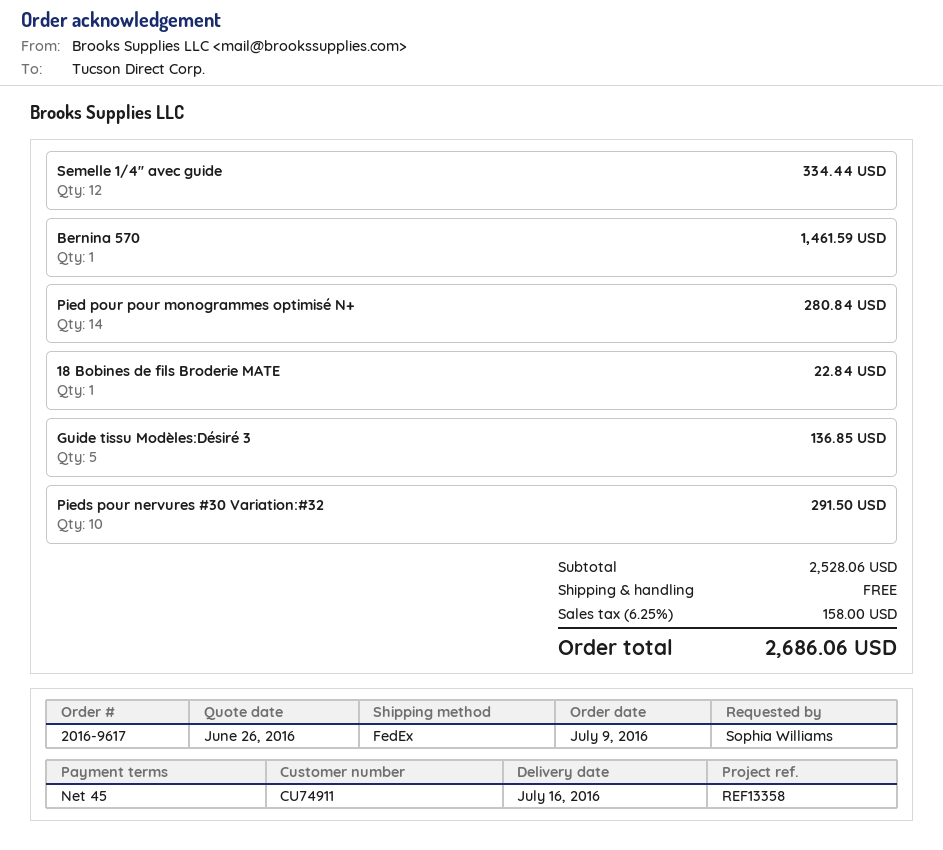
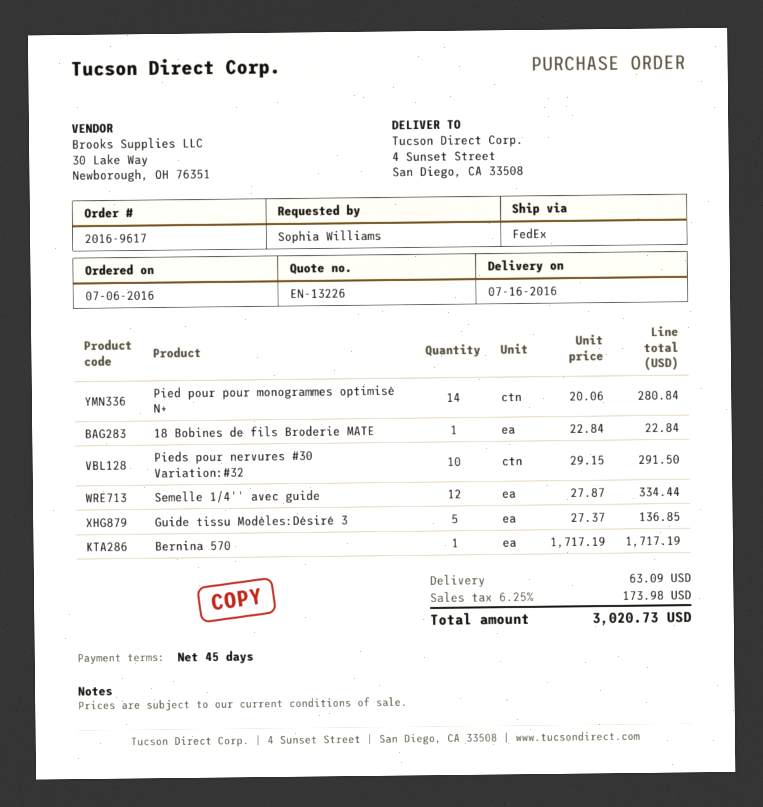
order date: 2016-07-09 -> 2016-07-06
Bernina 570: 1 for 1461.59 -> 1 for 1717.19
shipping: 0.00 -> 63.09
tax: 6.25% = 158.00 -> 6.25% = 173.98
total: 2686.06 -> 3020.73

